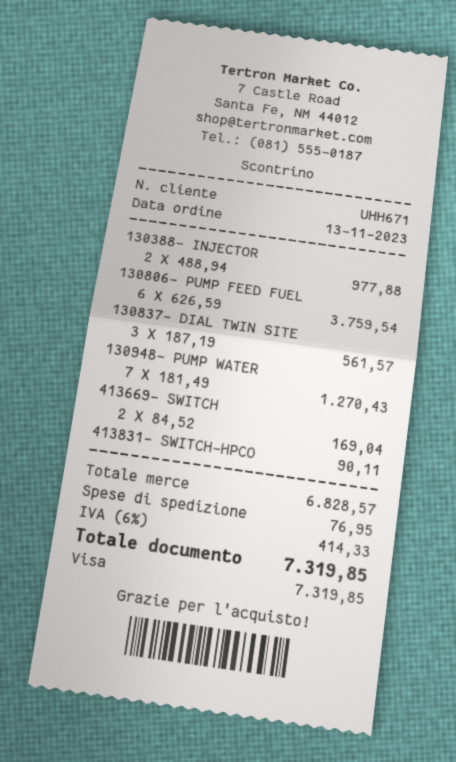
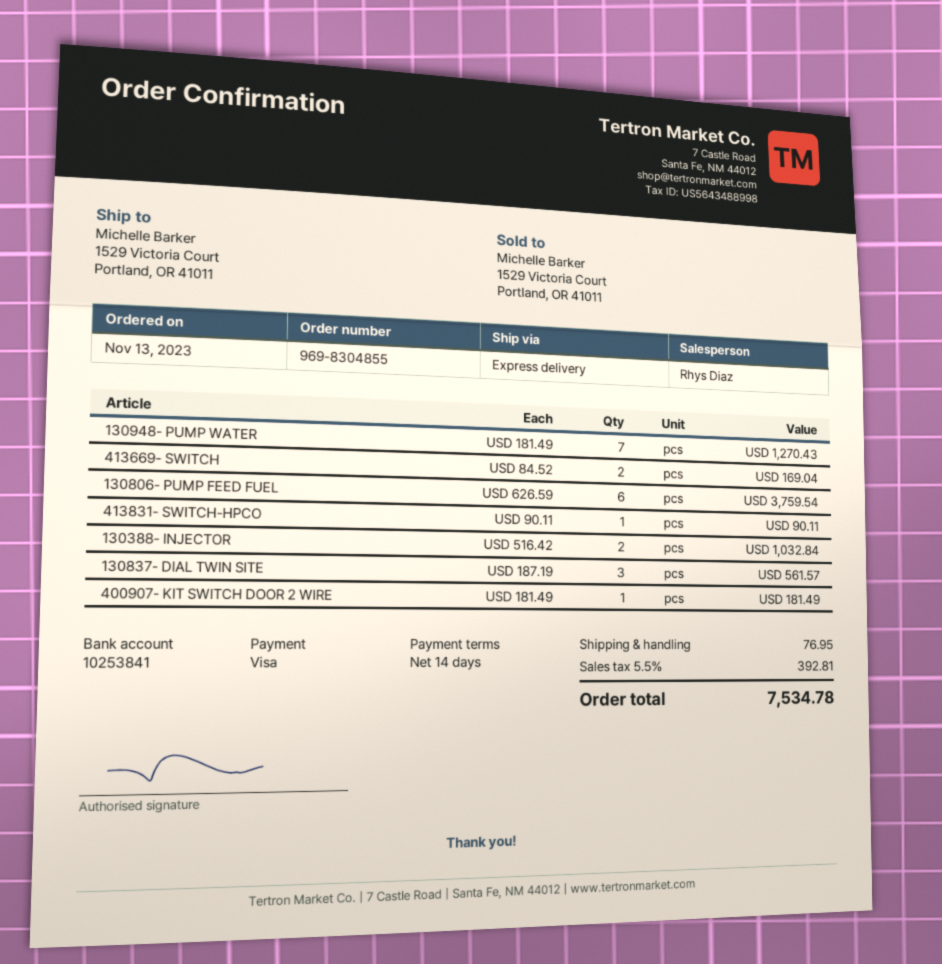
130388- INJECTOR: 2 x 488.94 = 977.88 -> 2 x 516.42 = 1032.84
400907- KIT SWITCH DOOR 2 WIRE: none -> 1 x 181.49 = 181.49
tax: 6% = 414.33 -> 5.5% = 392.81
total: 7319.85 -> 7534.78

